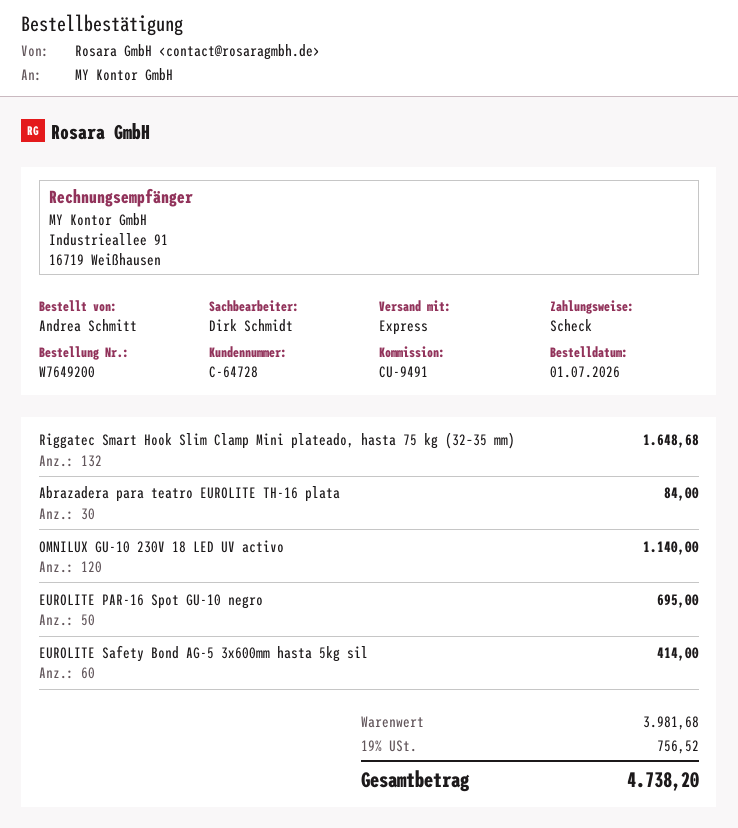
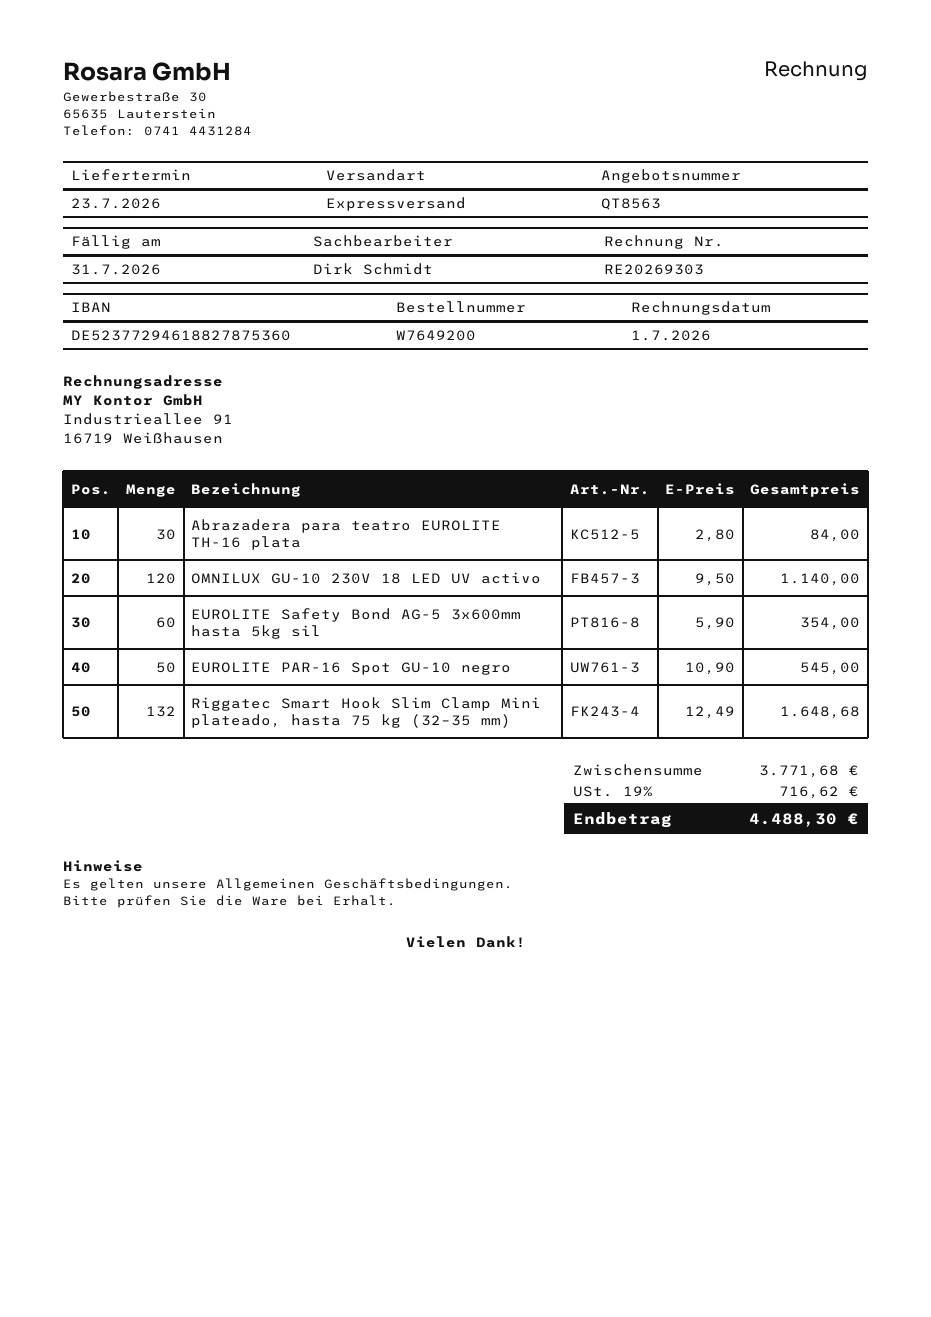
EUROLITE PAR-16 Spot GU-10 negro: 50 for 695.00 -> 50 for 545.00
EUROLITE Safety Bond AG-5 3x600mm hasta 5kg sil: 60 for 414.00 -> 60 for 354.00
subtotal: 3981.68 -> 3771.68
tax: 19% = 756.52 -> 19% = 716.62
total: 4738.20 -> 4488.30

